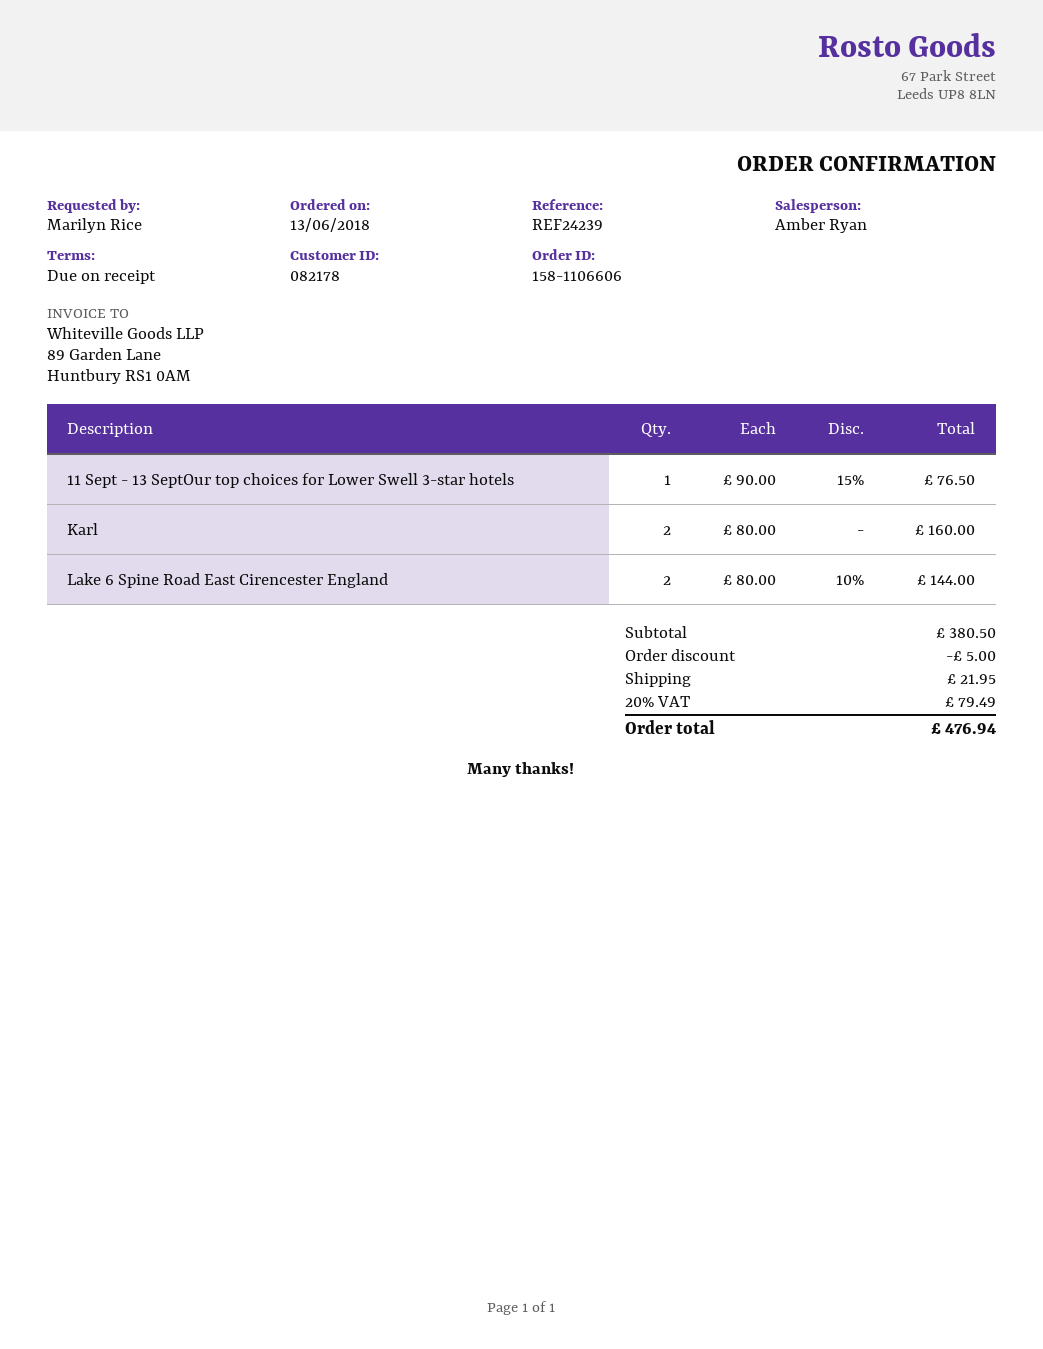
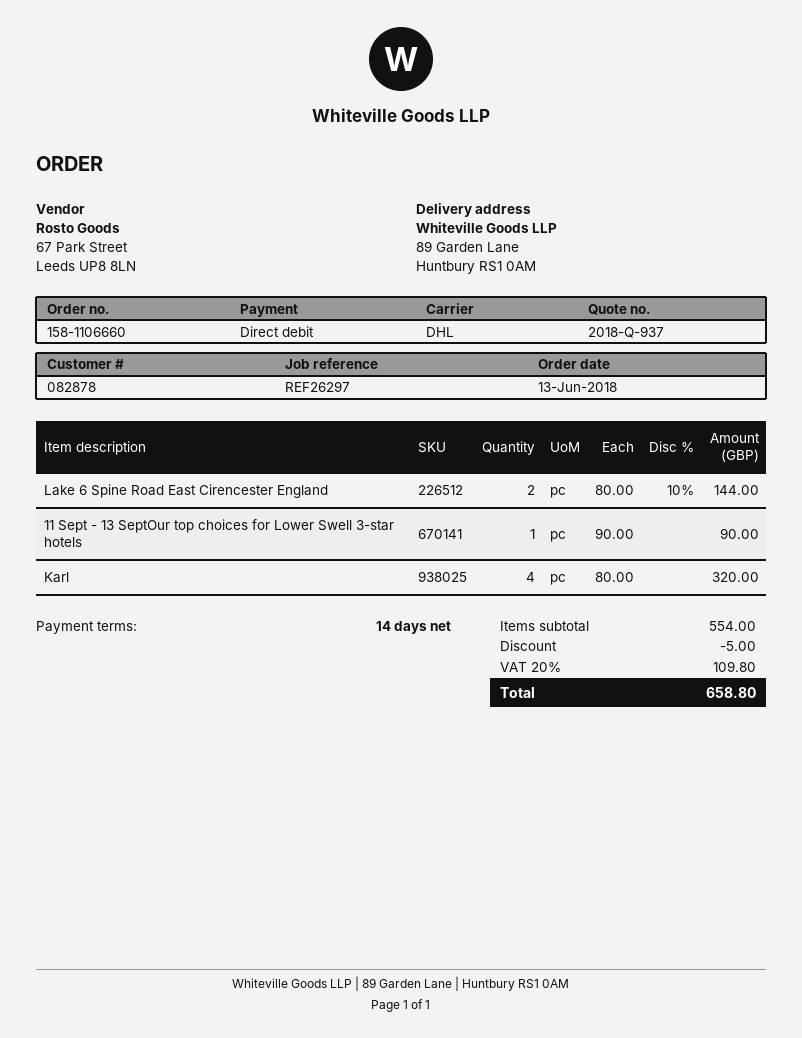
order number: 158-1106606 -> 158-1106660
payment terms: on receipt -> 14 days
customer number: 082178 -> 082878
reference: REF24239 -> REF26297
11 Sept - 13 SeptOur top choices for Lower Swell 3-star hotels: 1 x 90.00 - 15% = 76.50 -> 1 x 90.00 = 90.00
Karl: 2 x 80.00 = 160.00 -> 4 x 80.00 = 320.00
subtotal: 380.50 -> 554.00
shipping: 21.95 -> none
tax: 20% = 79.49 -> 20% = 109.80
total: 476.94 -> 658.80

